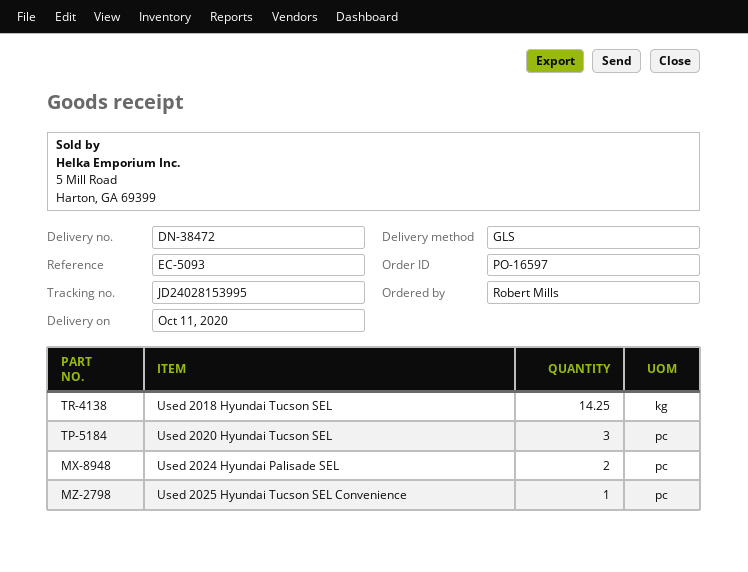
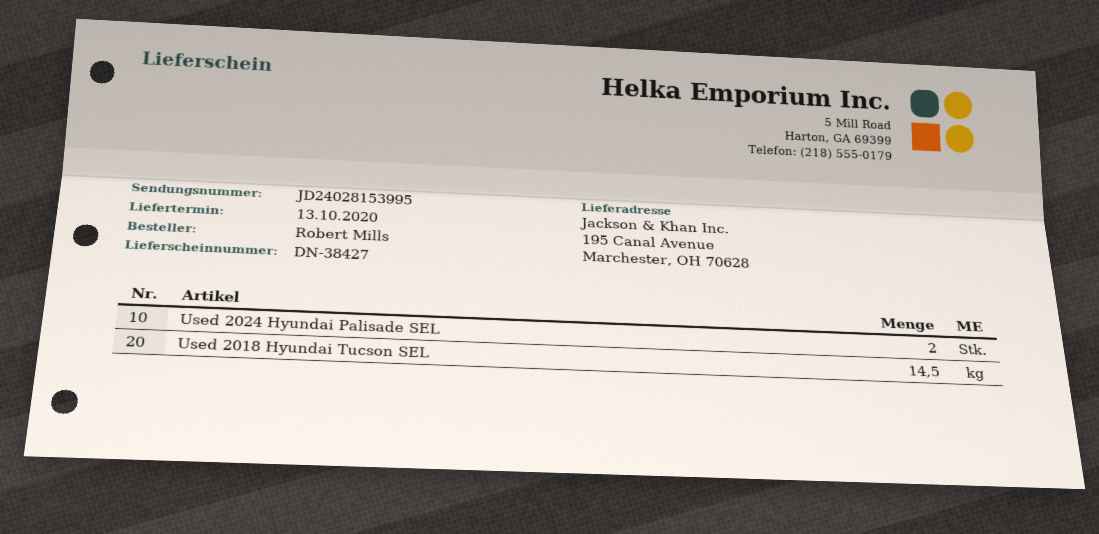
delivery note number: DN-38472 -> DN-38427
delivery date: 2020-10-11 -> 2020-10-13
Used 2018 Hyundai Tucson SEL: 14.25 -> 14.5
Used 2020 Hyundai Tucson SEL: 3 -> none
Used 2025 Hyundai Tucson SEL Convenience: 1 -> none

